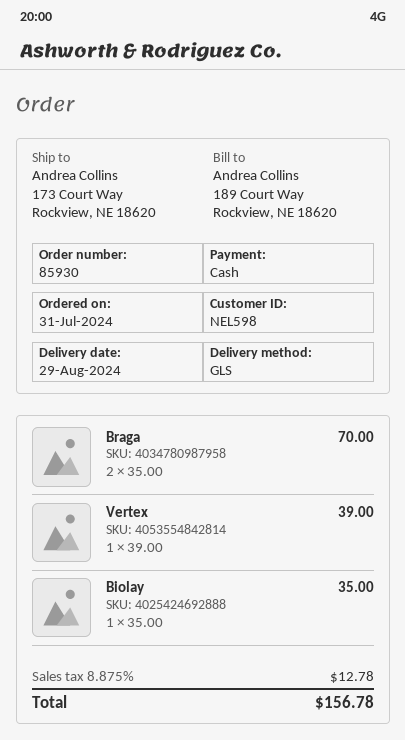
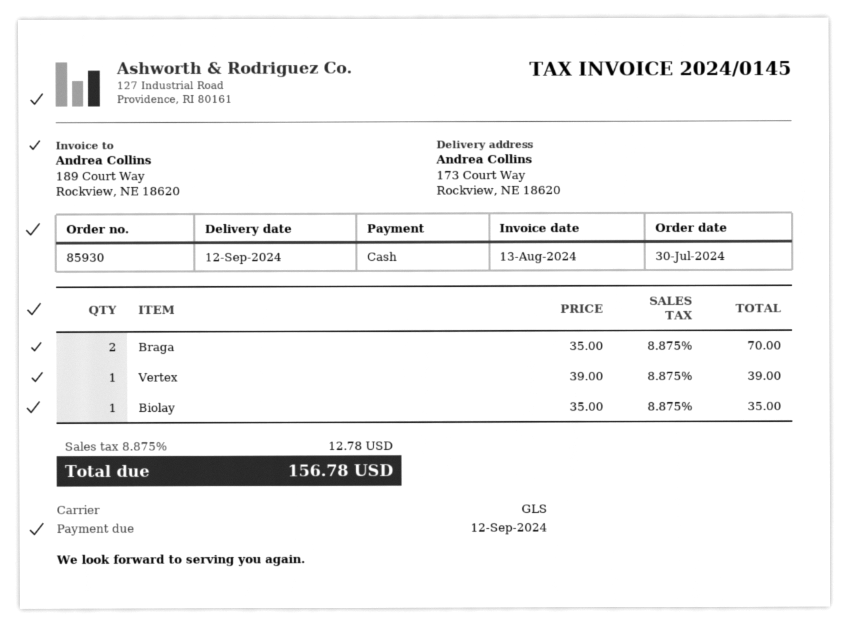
order date: 2024-07-31 -> 2024-07-30
delivery date: 2024-08-29 -> 2024-09-12

